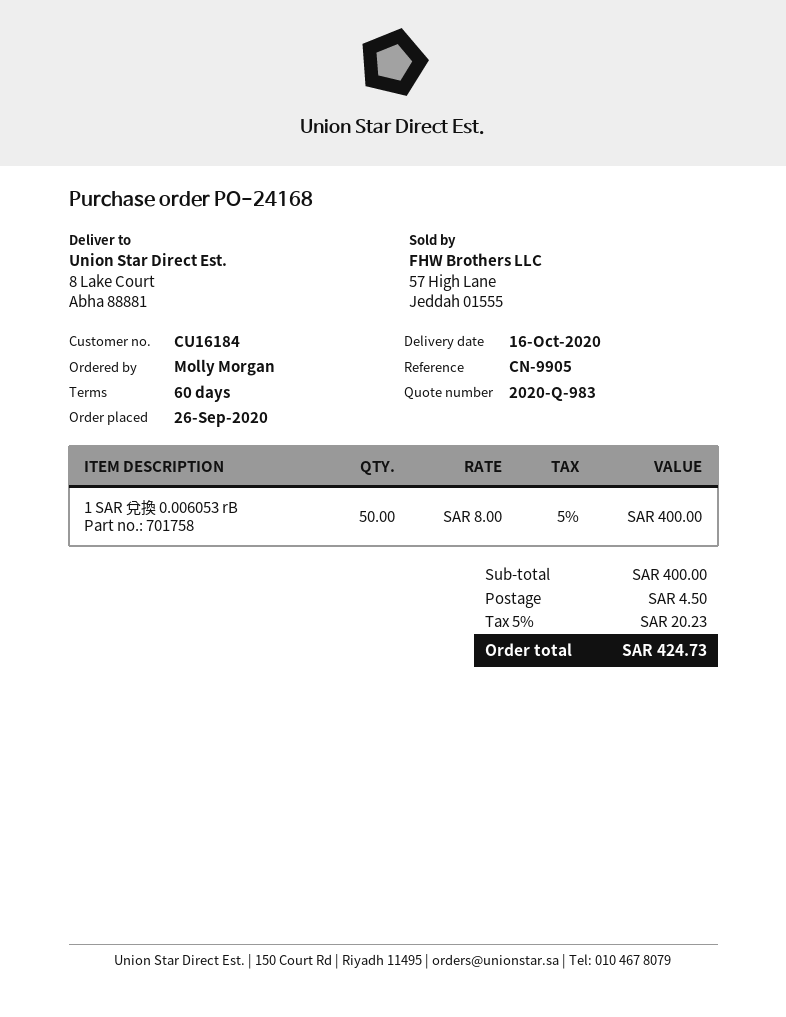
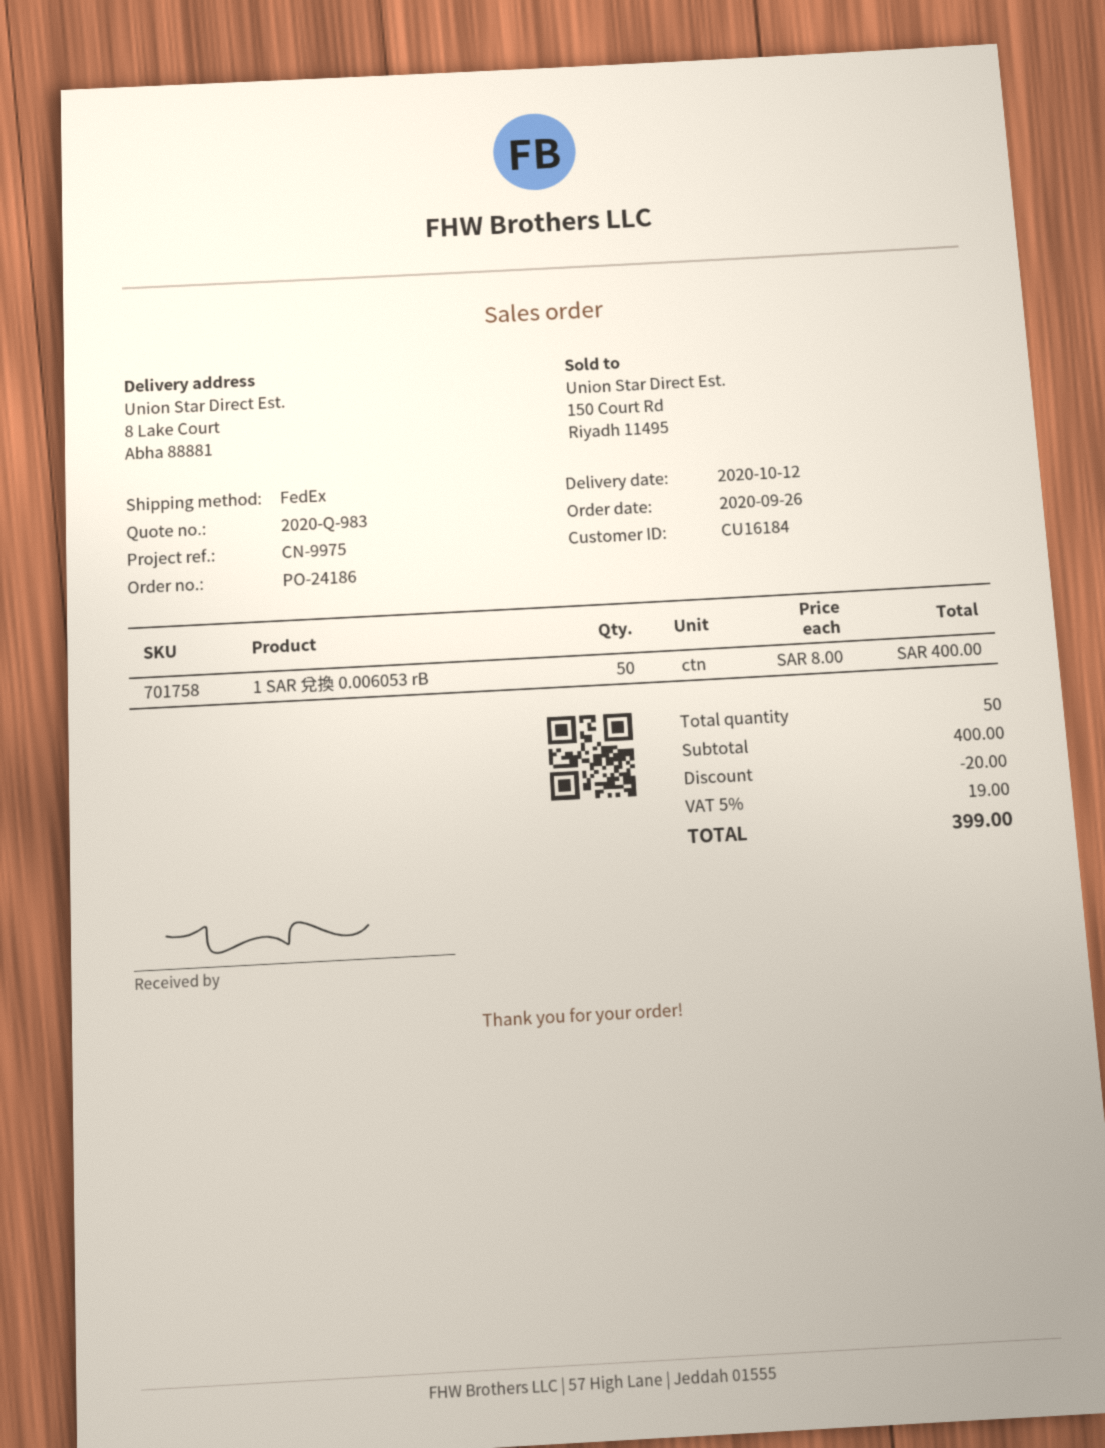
order number: PO-24168 -> PO-24186
delivery date: 2020-10-16 -> 2020-10-12
reference: CN-9905 -> CN-9975
discount: none -> 20.00
shipping: 4.50 -> none
tax: 5% = 20.23 -> 5% = 19.00
total: 424.73 -> 399.00

